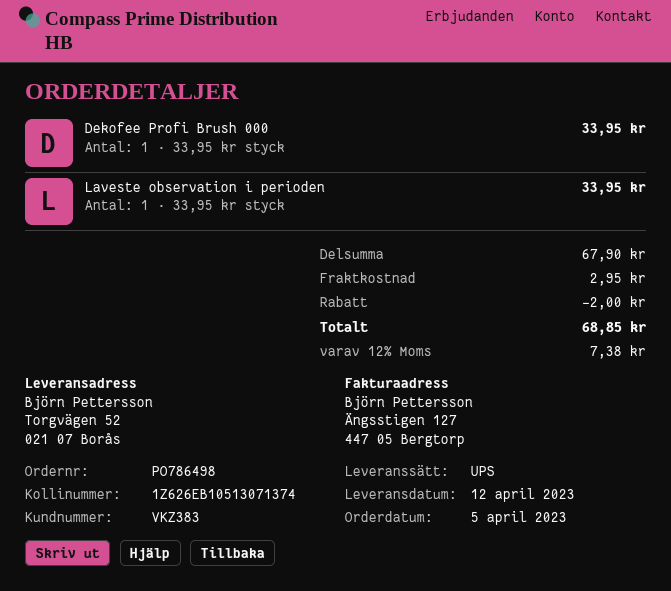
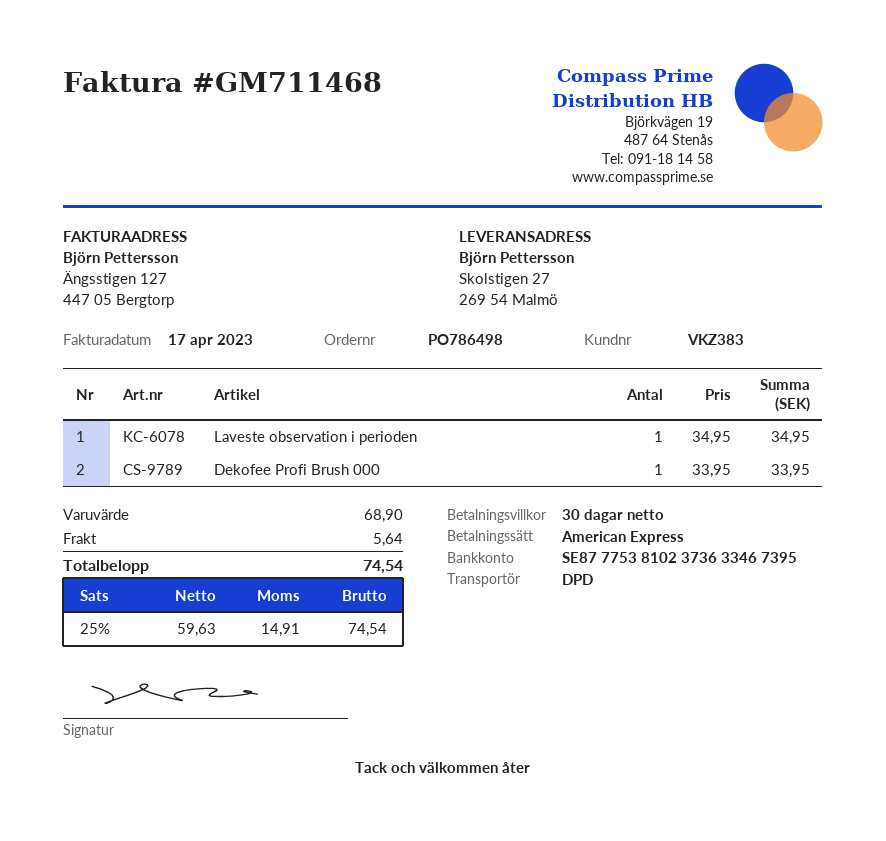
shipping method: UPS -> DPD
ship to: Torgvägen 52, 021 07 Borås -> Skolstigen 27, 269 54 Malmö
Laveste observation i perioden: 1 x 33.95 = 33.95 -> 1 x 34.95 = 34.95
subtotal: 67.90 -> 68.90
discount: 2.00 -> none
shipping: 2.95 -> 5.64
tax: 12% = 7.38 -> 25% = 14.91
total: 68.85 -> 74.54

